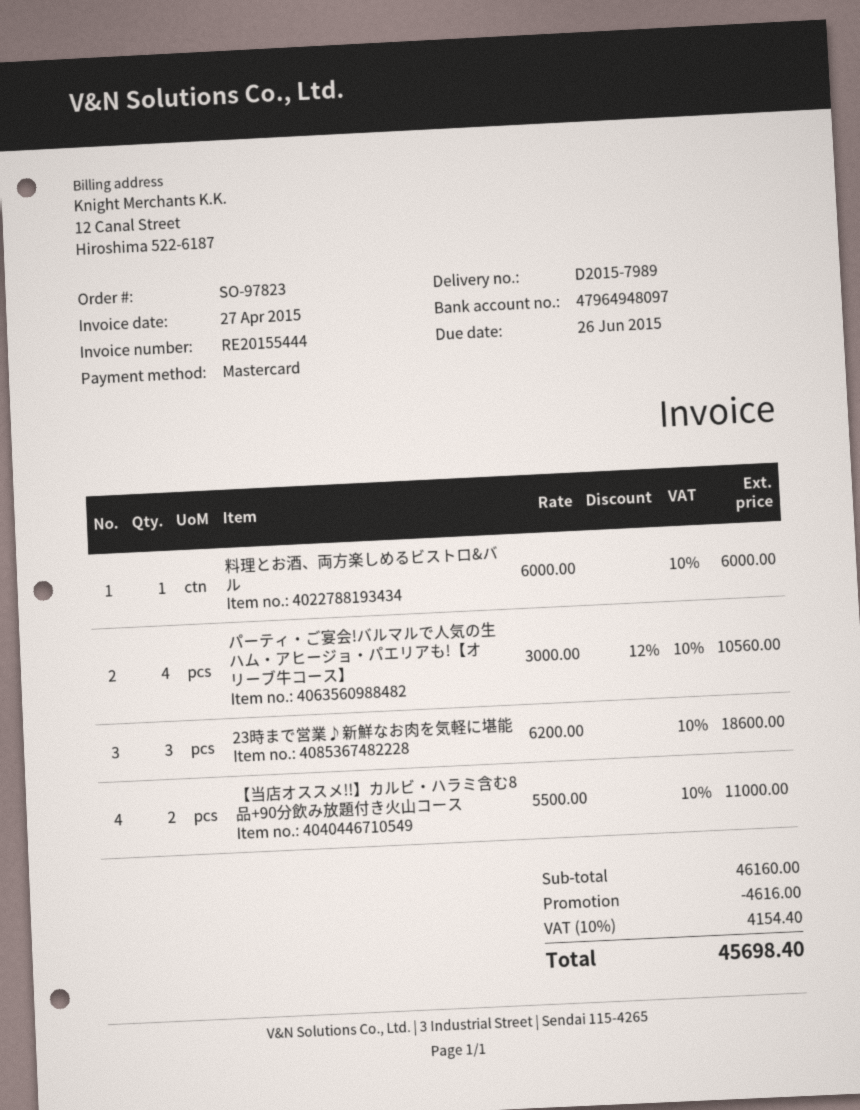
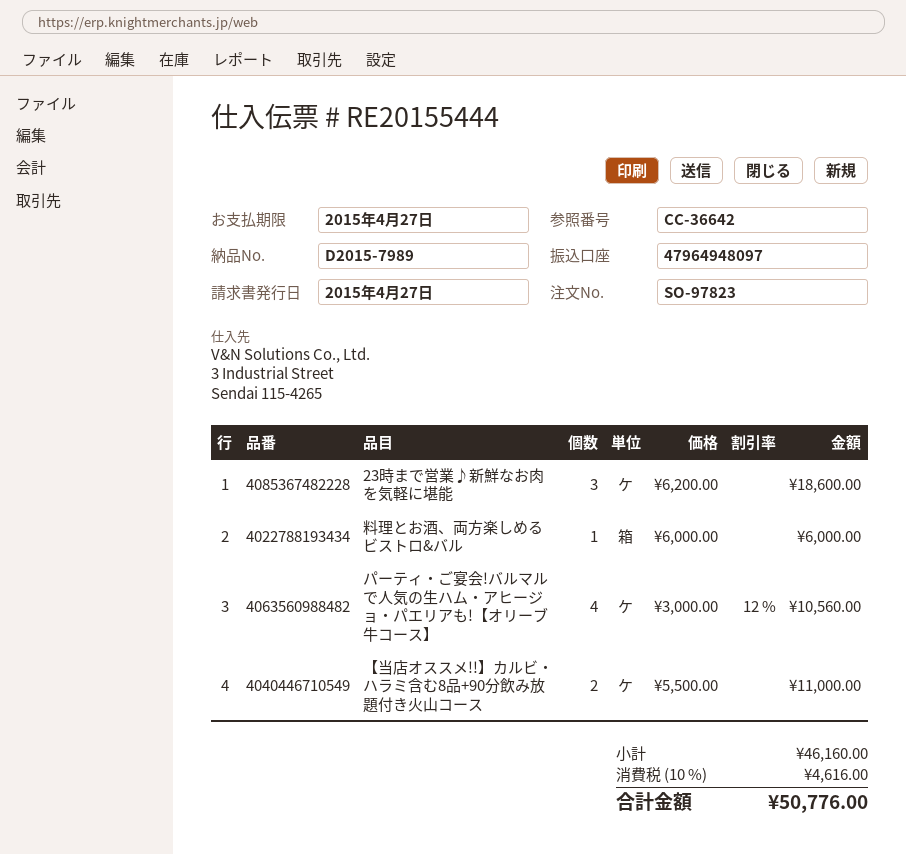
due date: 2015-06-26 -> 2015-04-27
discount: 4616.00 -> none
tax: 10% = 4154.40 -> 10% = 4616.00
total: 45698.40 -> 50776.00

